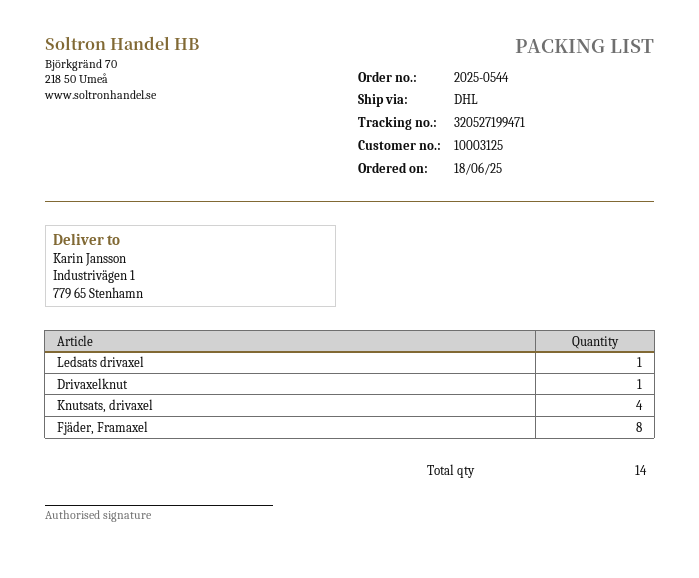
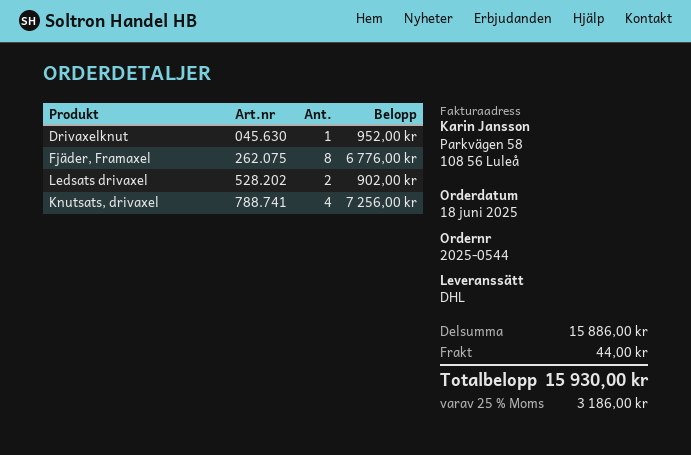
Ledsats drivaxel: 1 -> 2

